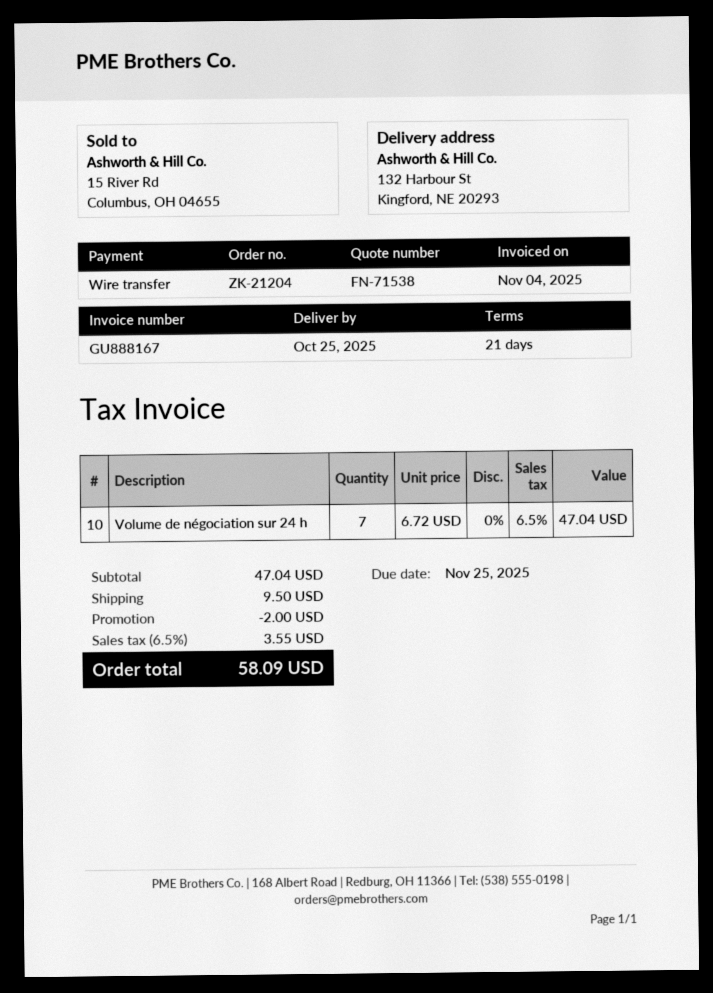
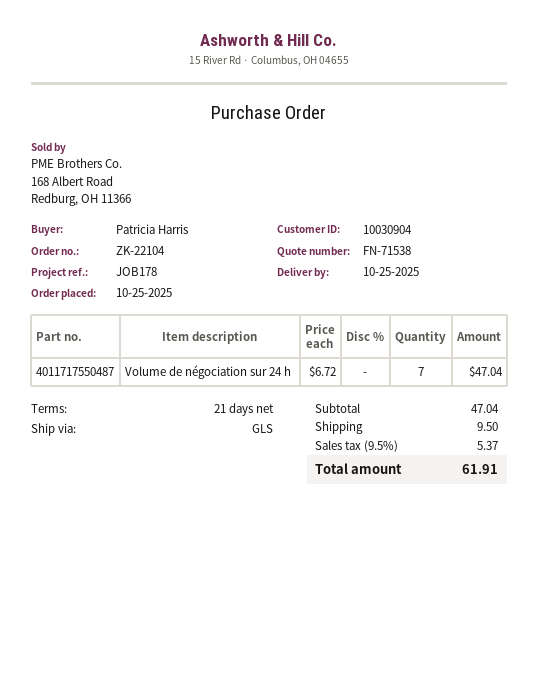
order number: ZK-21204 -> ZK-22104
discount: 2.00 -> none
tax: 6.5% = 3.55 -> 9.5% = 5.37
total: 58.09 -> 61.91

